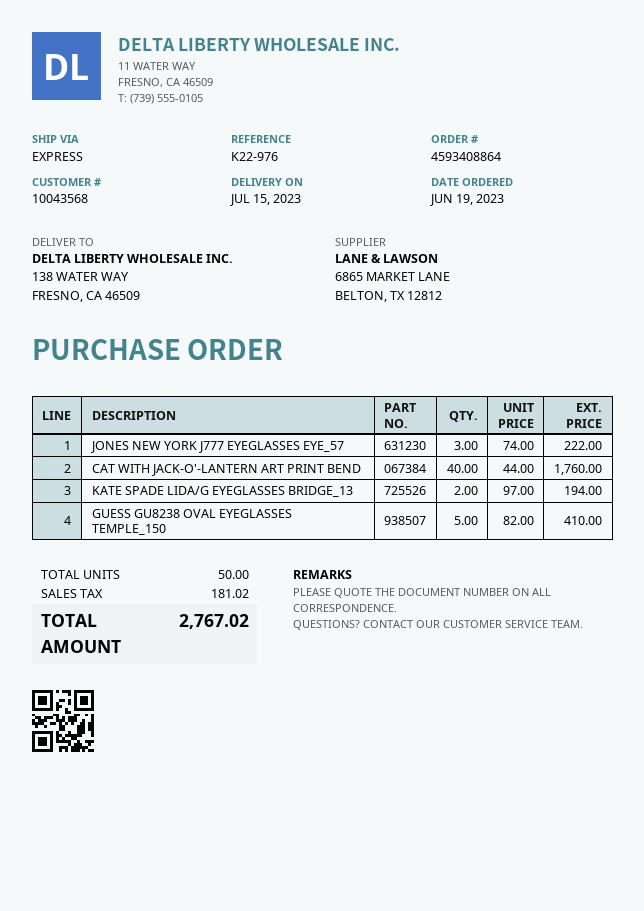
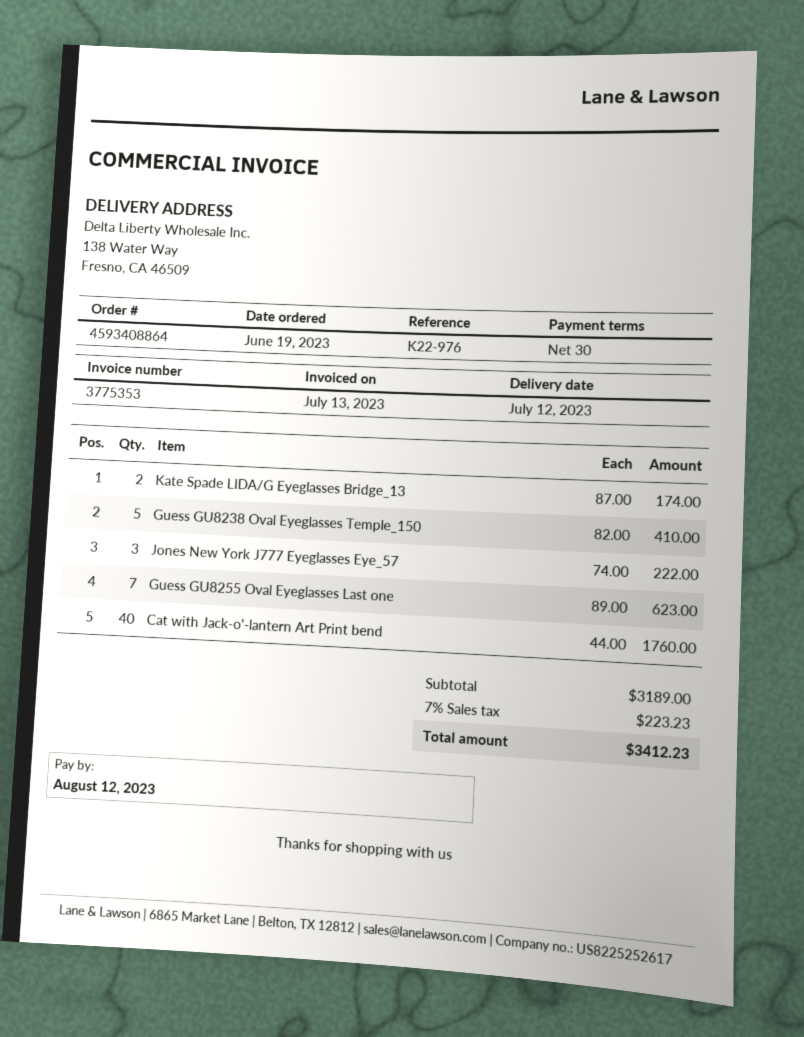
delivery date: 2023-07-15 -> 2023-07-12
KATE SPADE LIDA/G EYEGLASSES BRIDGE_13: 2 x 97.00 = 194.00 -> 2 x 87.00 = 174.00
Guess GU8255 Oval Eyeglasses Last one: none -> 7 x 89.00 = 623.00
tax: 181.02 -> 223.23
total: 2767.02 -> 3412.23

